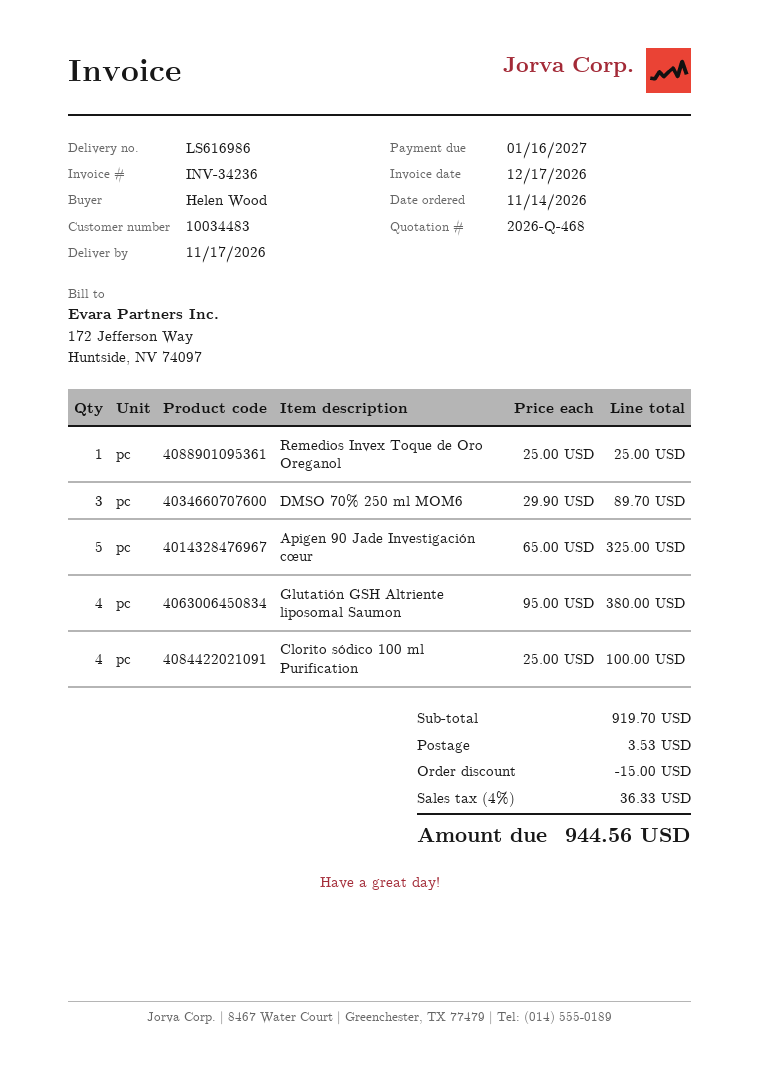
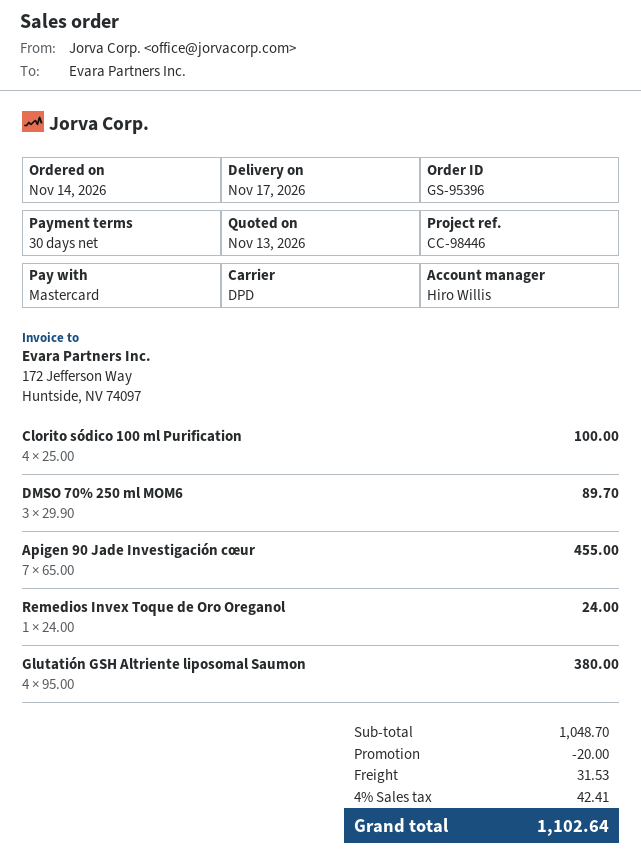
Remedios Invex Toque de Oro Oreganol: 1 x 25.00 = 25.00 -> 1 x 24.00 = 24.00
Apigen 90 Jade Investigación cœur: 5 x 65.00 = 325.00 -> 7 x 65.00 = 455.00
subtotal: 919.70 -> 1048.70
discount: 15.00 -> 20.00
shipping: 3.53 -> 31.53
tax: 4% = 36.33 -> 4% = 42.41
total: 944.56 -> 1102.64

